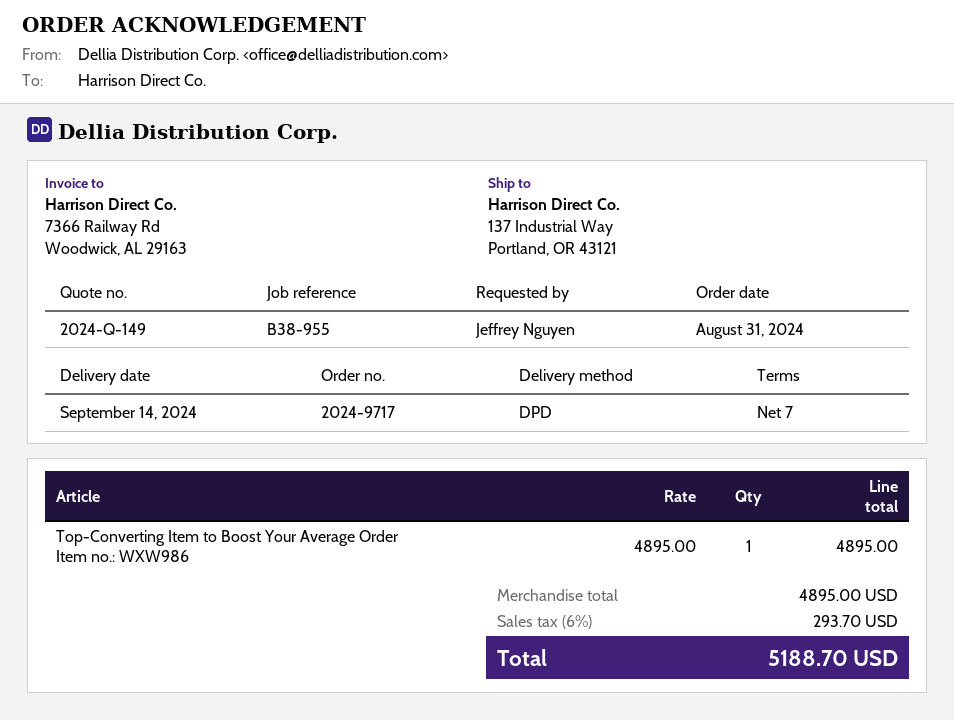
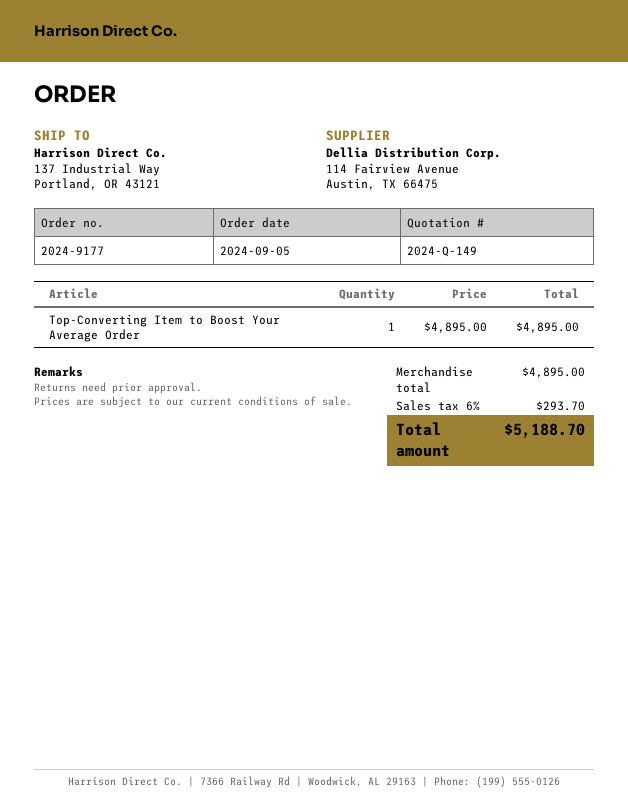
order number: 2024-9717 -> 2024-9177
order date: 2024-08-31 -> 2024-09-05

